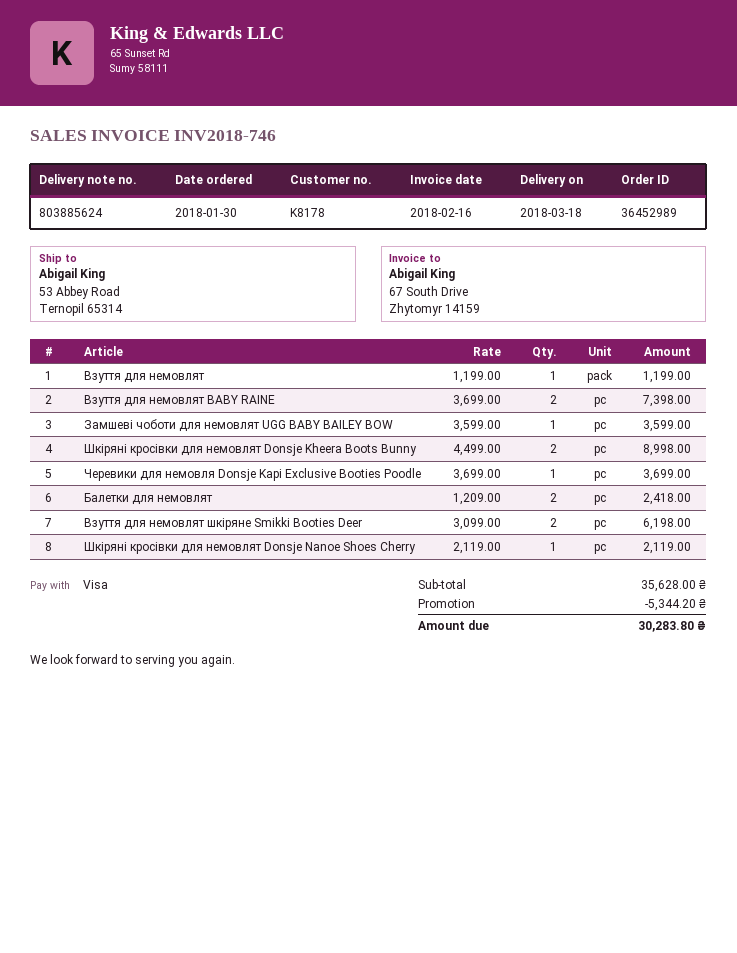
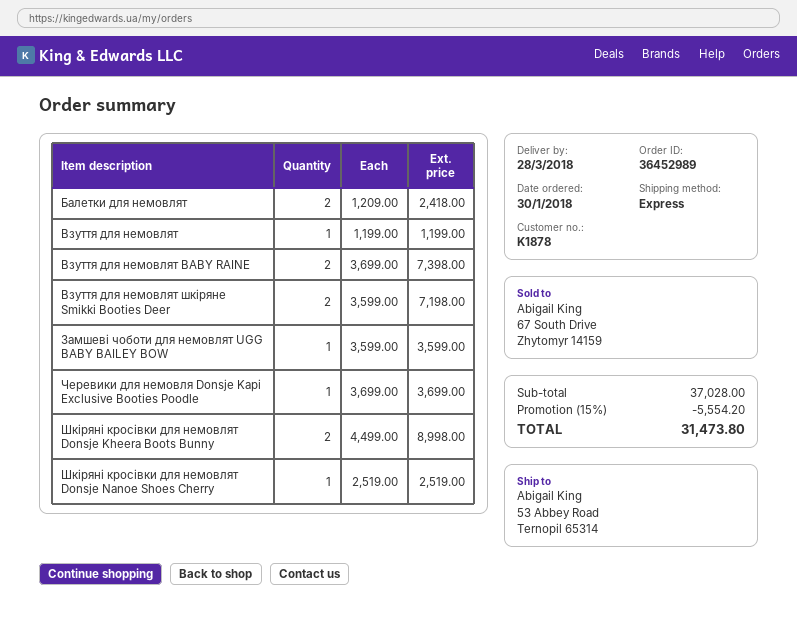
delivery date: 2018-03-18 -> 2018-03-28
customer number: K8178 -> K1878
Взуття для немовлят шкіряне Smikki Booties Deer: 2 x 3099.00 = 6198.00 -> 2 x 3599.00 = 7198.00
Шкіряні кросівки для немовлят Donsje Nanoe Shoes Cherry: 1 x 2119.00 = 2119.00 -> 1 x 2519.00 = 2519.00
subtotal: 35628.00 -> 37028.00
discount: 5344.20 -> 5554.20
total: 30283.80 -> 31473.80

